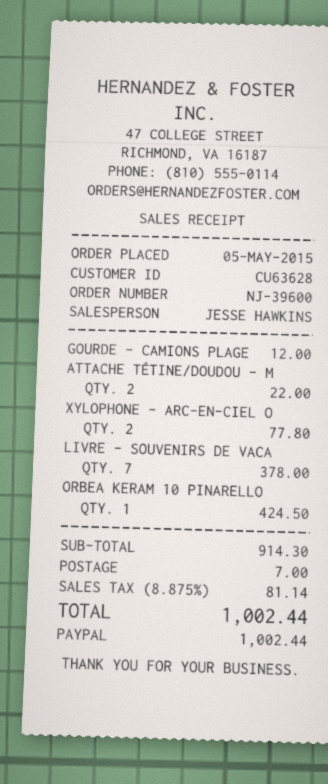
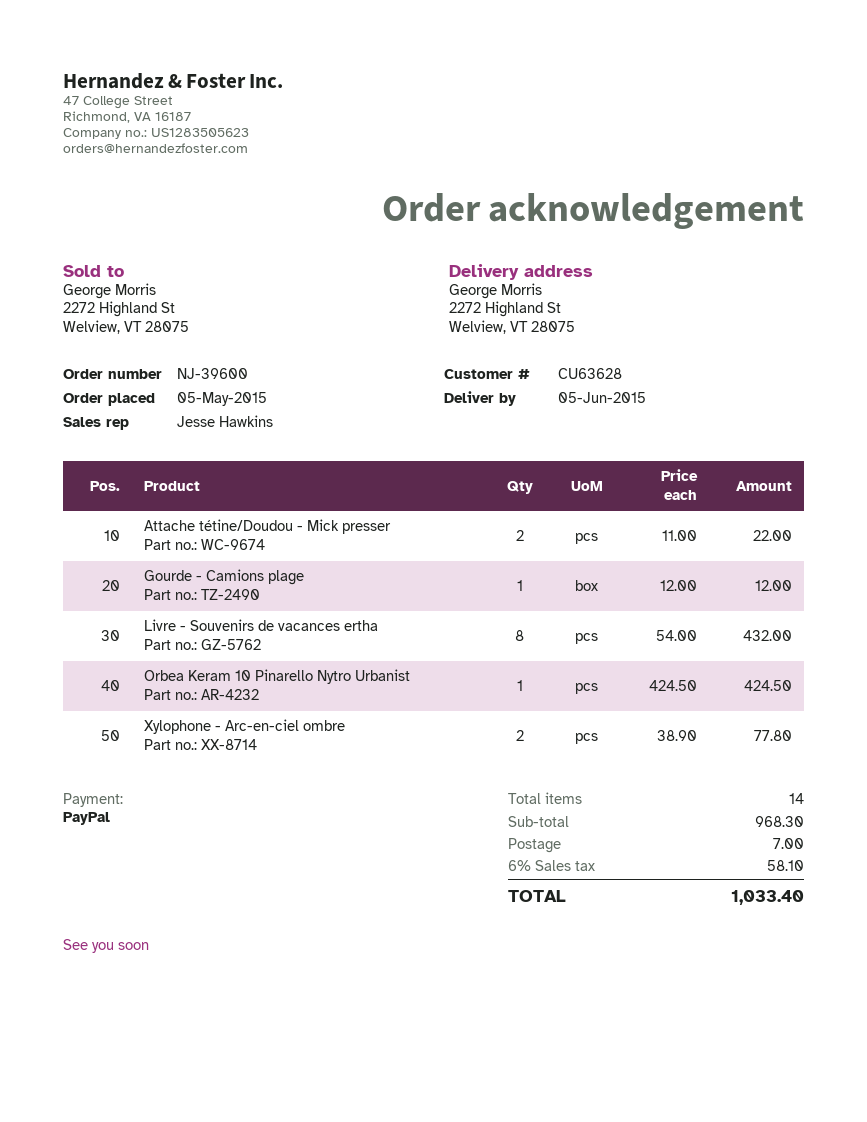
LIVRE - SOUVENIRS DE VACA: 7 for 378.00 -> 8 for 432.00
subtotal: 914.30 -> 968.30
tax: 8.875% = 81.14 -> 6% = 58.10
total: 1002.44 -> 1033.40

